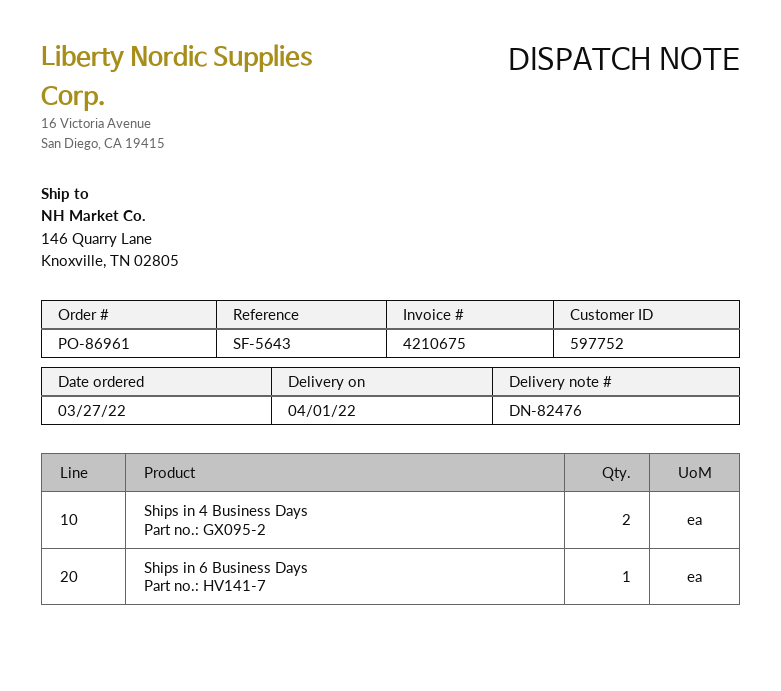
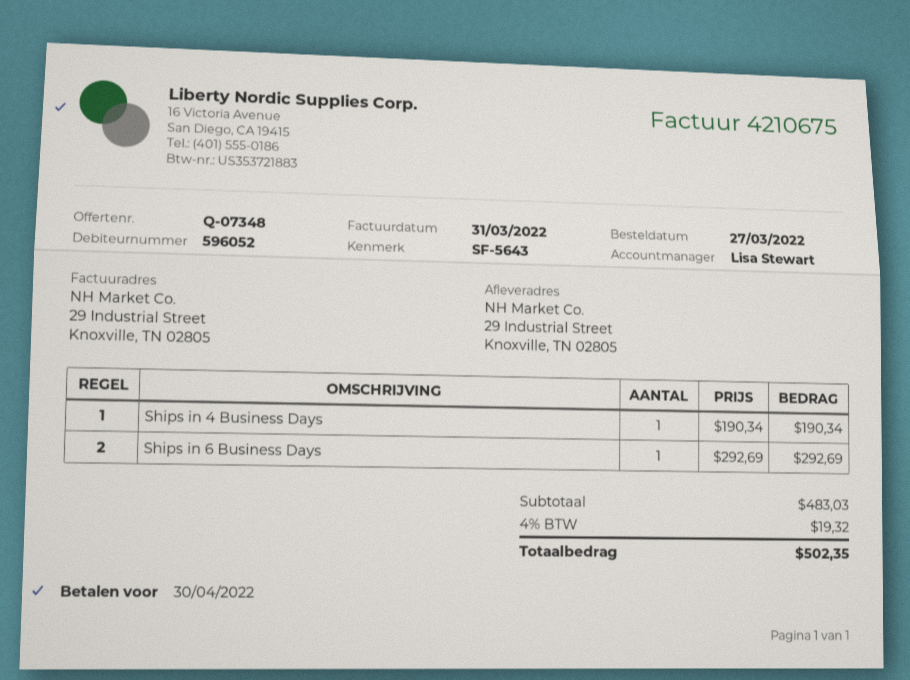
customer number: 597752 -> 596052
ship to: 146 Quarry Lane, Knoxville, TN 02805 -> 29 Industrial Street, Knoxville, TN 02805
Ships in 4 Business Days: 2 -> 1

